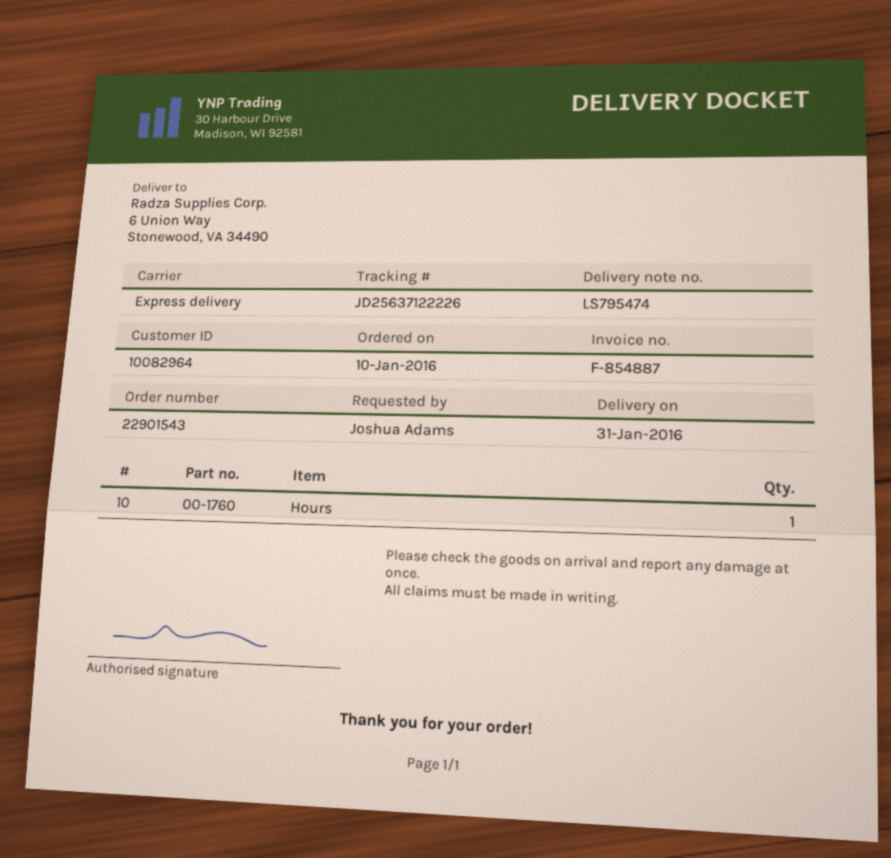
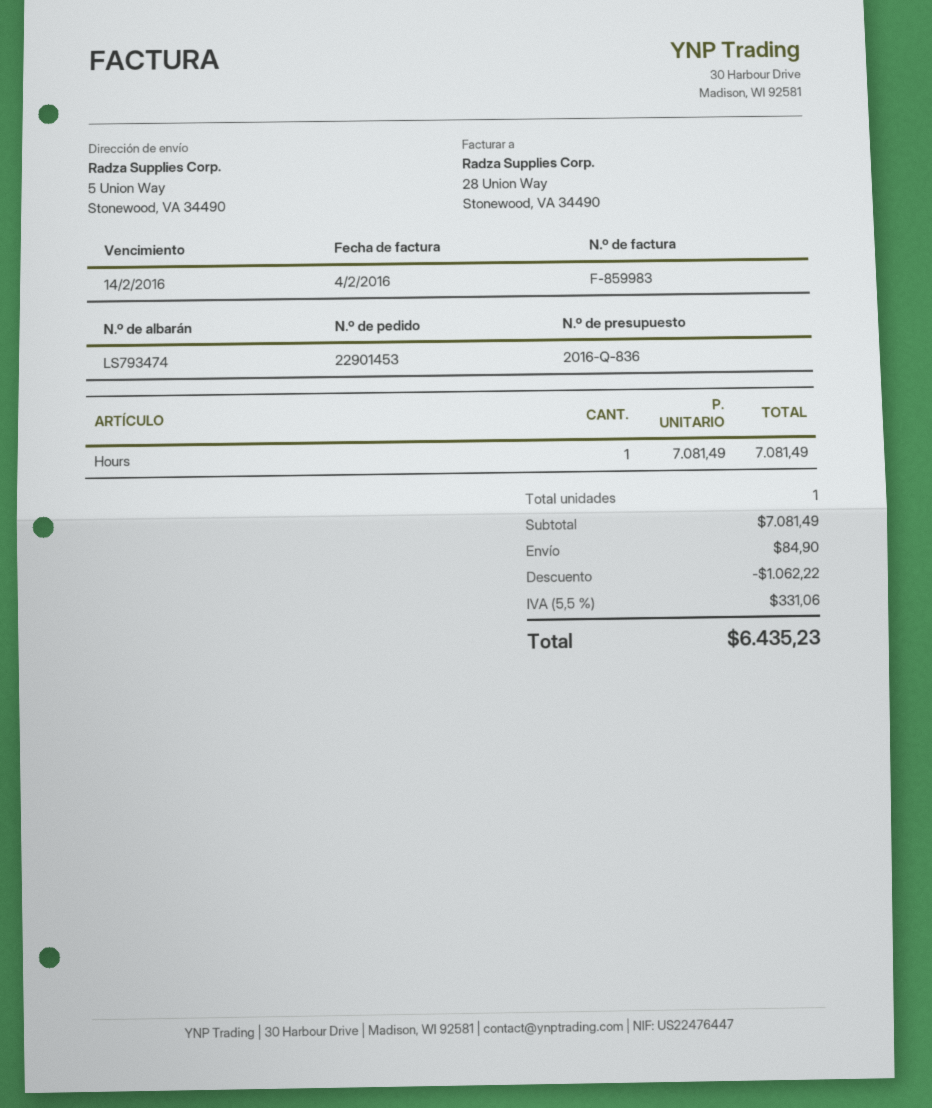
order number: 22901543 -> 22901453
delivery note number: LS795474 -> LS793474
invoice number: F-854887 -> F-859983
ship to: 6 Union Way, Stonewood, VA 34490 -> 5 Union Way, Stonewood, VA 34490

